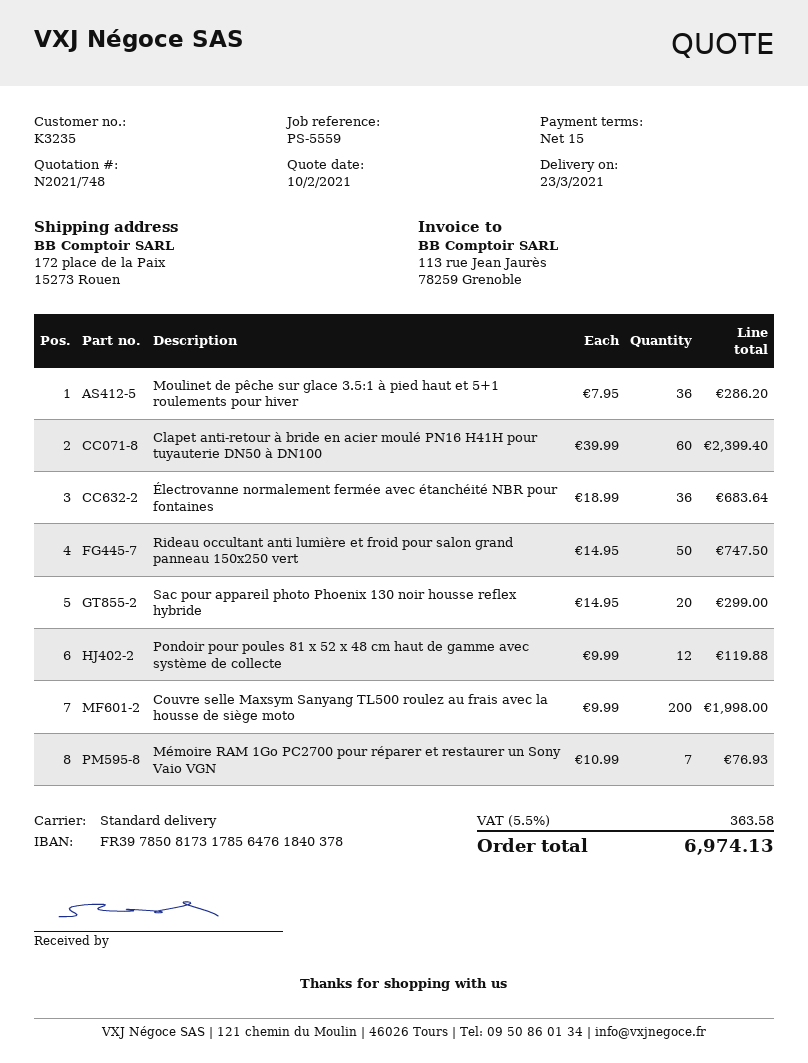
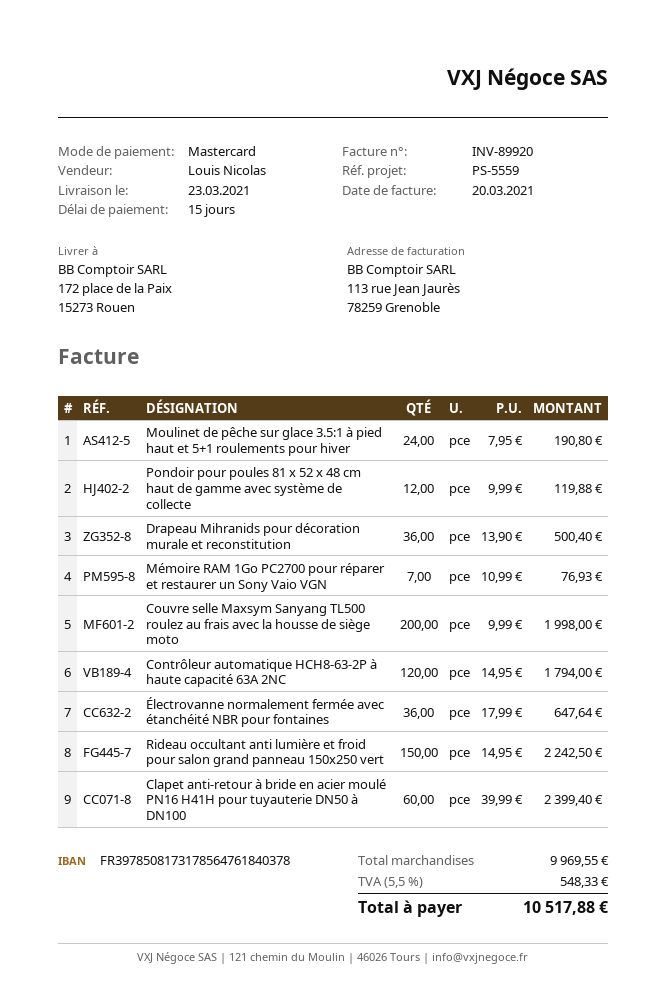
Moulinet de pêche sur glace 3.5:1 à pied haut et 5+1 roulements pour hiver: 36 x 7.95 = 286.20 -> 24 x 7.95 = 190.80
Électrovanne normalement fermée avec étanchéité NBR pour fontaines: 36 x 18.99 = 683.64 -> 36 x 17.99 = 647.64
Rideau occultant anti lumière et froid pour salon grand panneau 150x250 vert: 50 x 14.95 = 747.50 -> 150 x 14.95 = 2242.50
Sac pour appareil photo Phoenix 130 noir housse reflex hybride: 20 x 14.95 = 299.00 -> none
Drapeau Mihranids pour décoration murale et reconstitution: none -> 36 x 13.90 = 500.40
Contrôleur automatique HCH8-63-2P à haute capacité 63A 2NC: none -> 120 x 14.95 = 1794.00
tax: 5.5% = 363.58 -> 5.5% = 548.33
total: 6974.13 -> 10517.88

